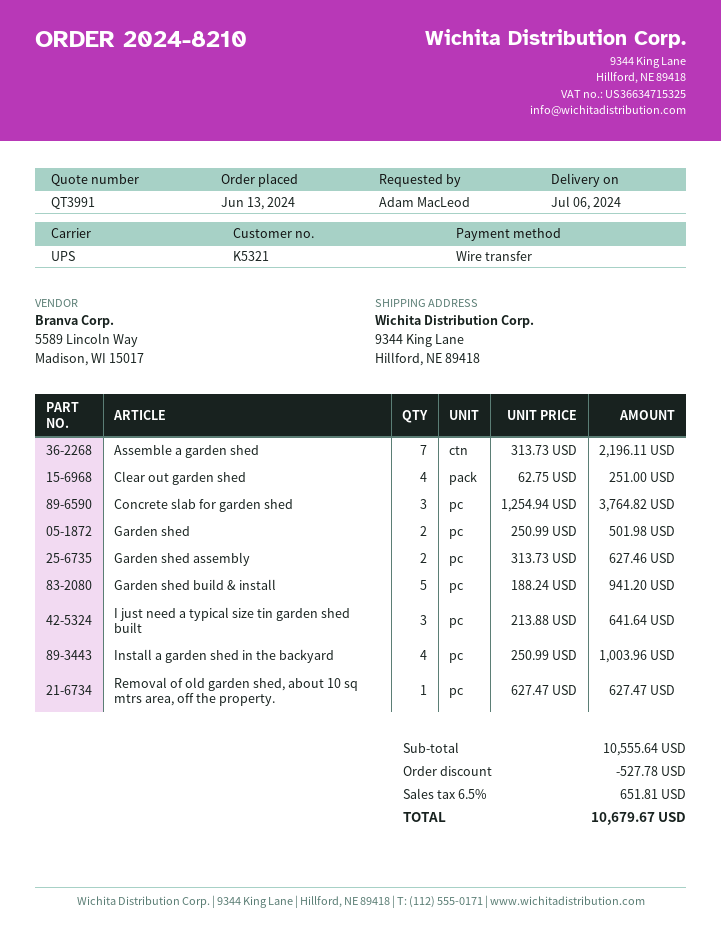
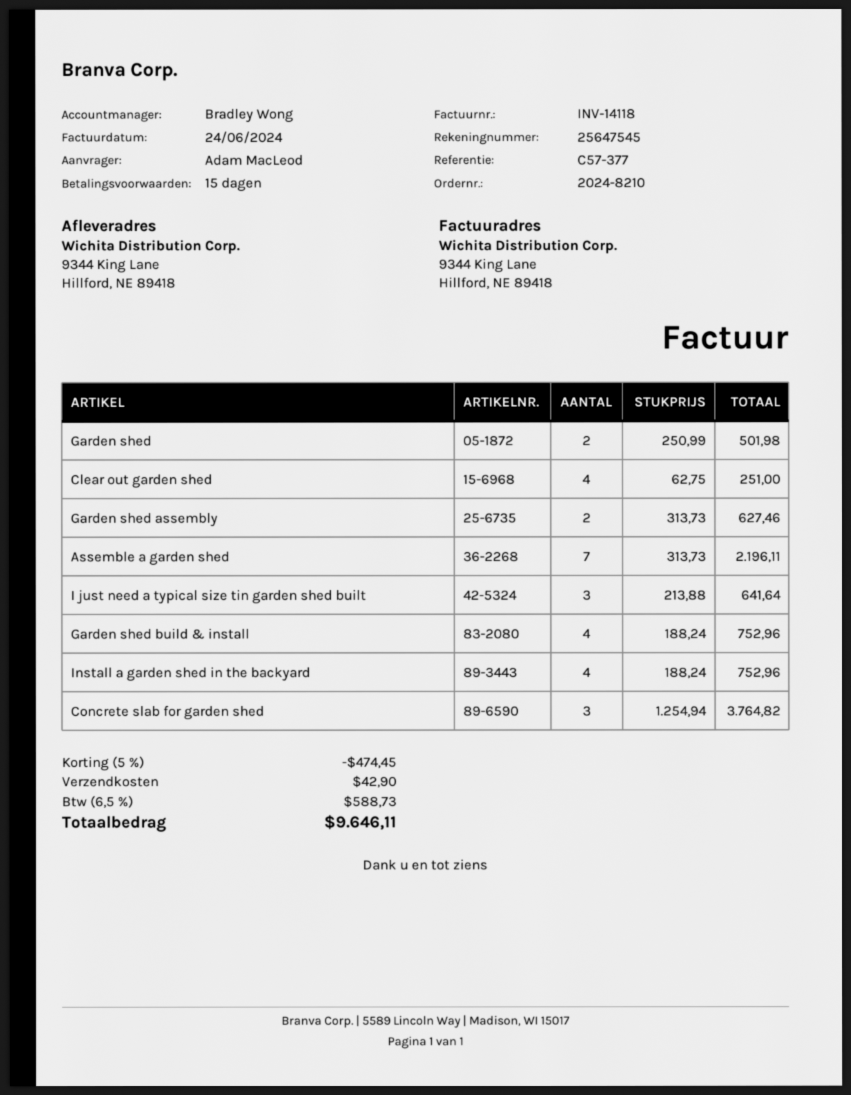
Garden shed build & install: 5 x 188.24 = 941.20 -> 4 x 188.24 = 752.96
Install a garden shed in the backyard: 4 x 250.99 = 1003.96 -> 4 x 188.24 = 752.96
Removal of old garden shed, about 10 sq mtrs area, off the property.: 1 x 627.47 = 627.47 -> none
discount: 527.78 -> 474.45
shipping: none -> 42.90
tax: 6.5% = 651.81 -> 6.5% = 588.73
total: 10679.67 -> 9646.11

